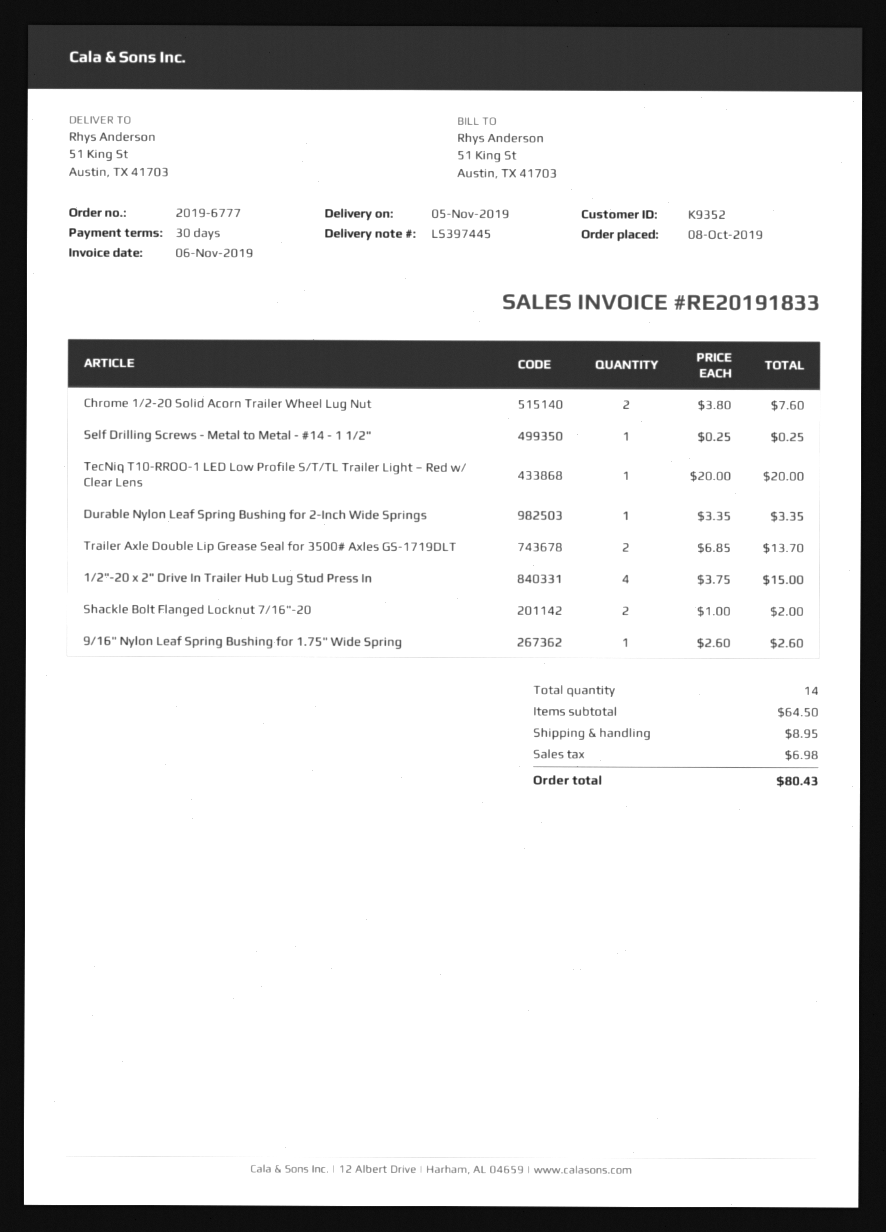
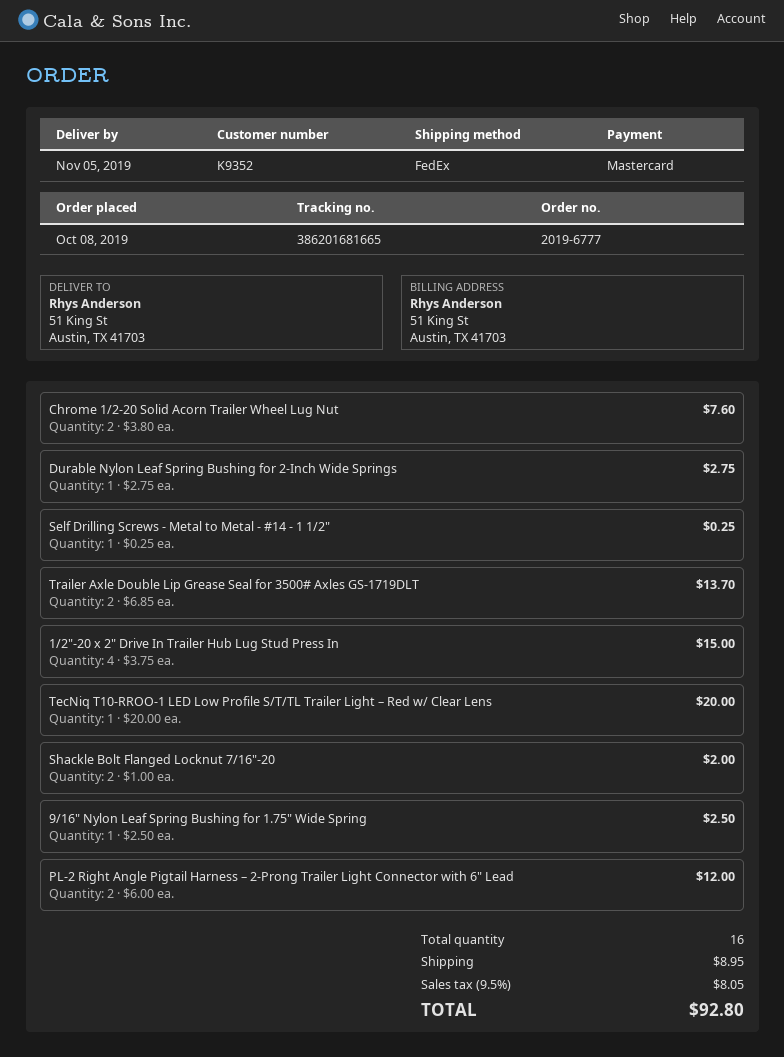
Durable Nylon Leaf Spring Bushing for 2-Inch Wide Springs: 1 x 3.35 = 3.35 -> 1 x 2.75 = 2.75
9/16" Nylon Leaf Spring Bushing for 1.75" Wide Spring: 1 x 2.60 = 2.60 -> 1 x 2.50 = 2.50
PL-2 Right Angle Pigtail Harness – 2-Prong Trailer Light Connector with 6" Lead: none -> 2 x 6.00 = 12.00
total quantity: 14 -> 16
tax: 6.98 -> 8.05
total: 80.43 -> 92.80

